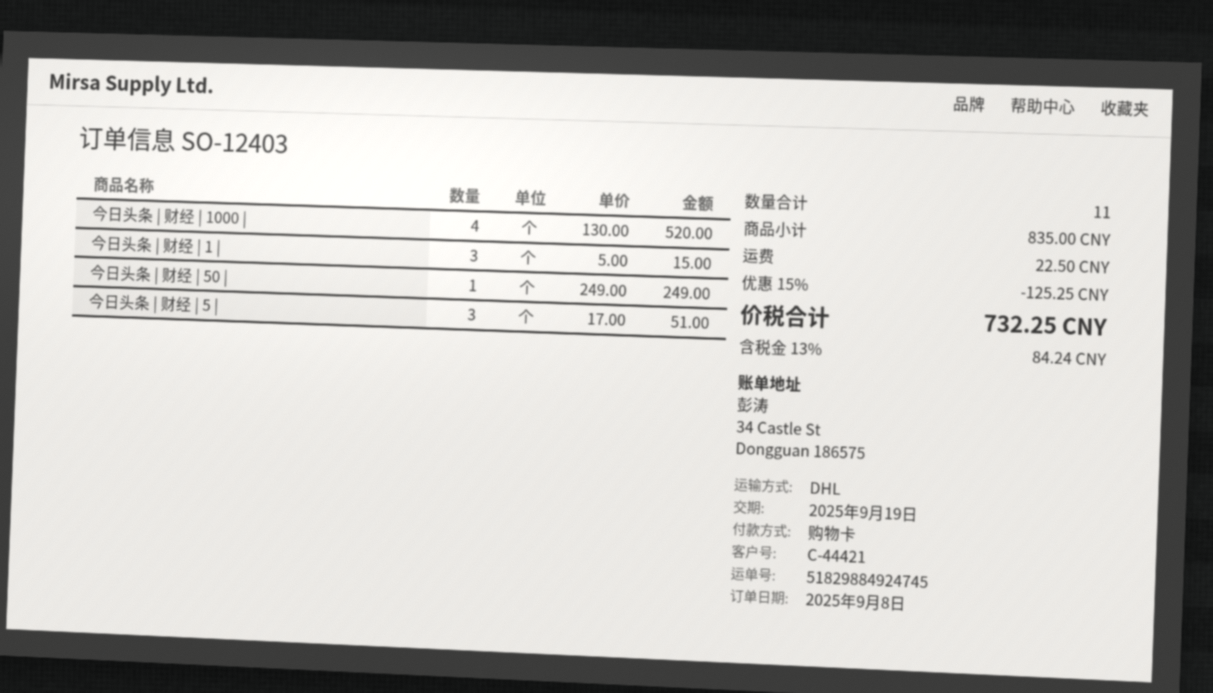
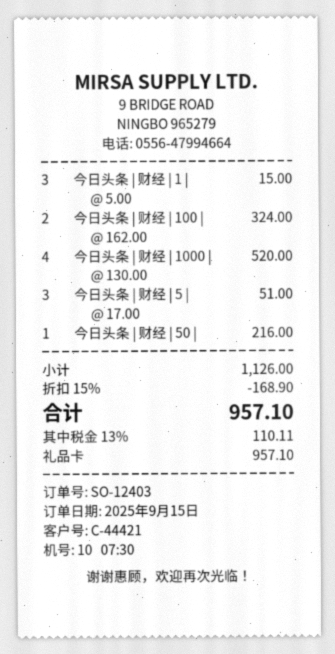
order date: 2025-09-08 -> 2025-09-15
今日头条 | 财经 | 50 |: 1 x 249.00 = 249.00 -> 1 x 216.00 = 216.00
今日头条 | 财经 | 100 |: none -> 2 x 162.00 = 324.00
subtotal: 835.00 -> 1126.00
discount: 15% = 125.25 -> 15% = 168.90
shipping: 22.50 -> none
tax: 13% = 84.24 -> 13% = 110.11
total: 732.25 -> 957.10

